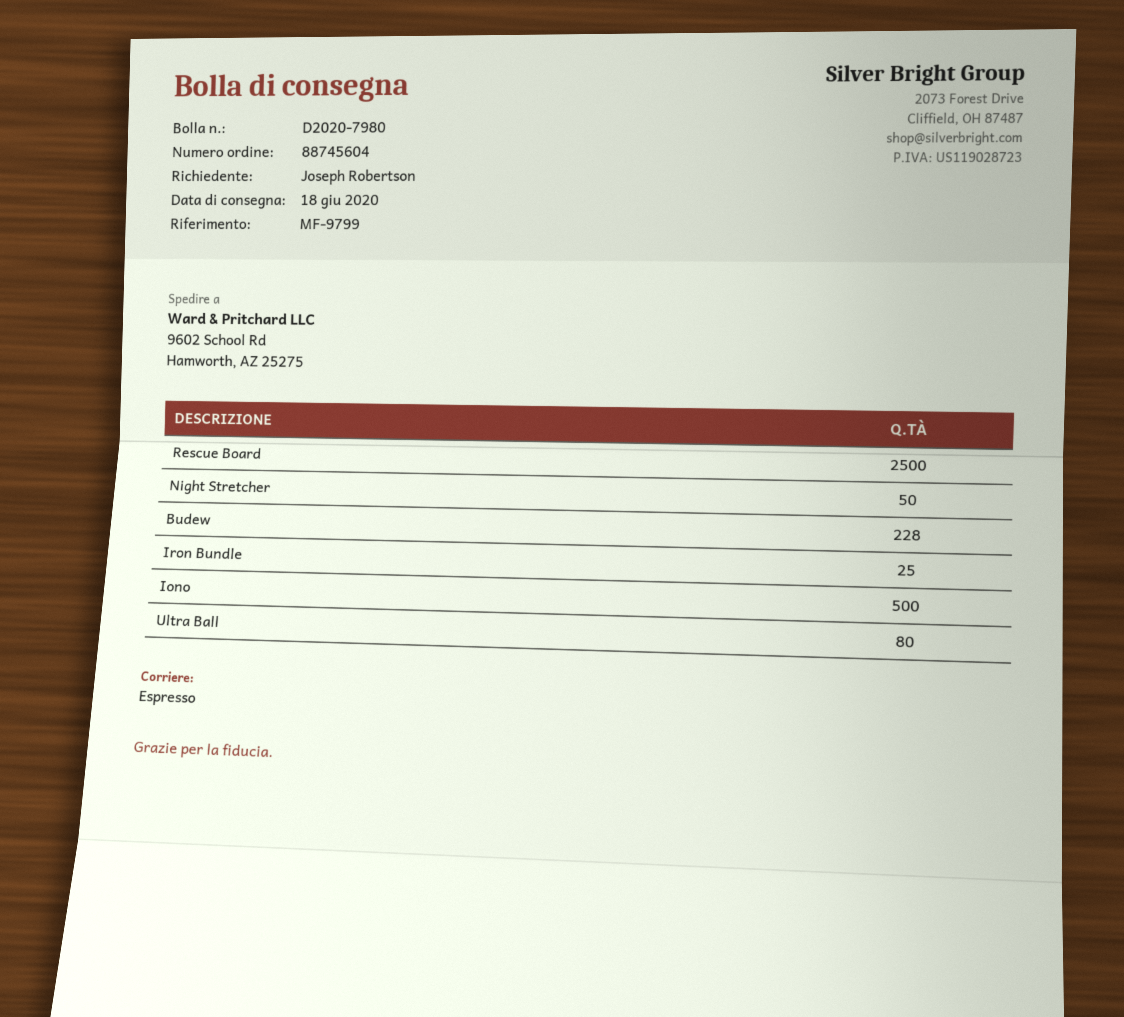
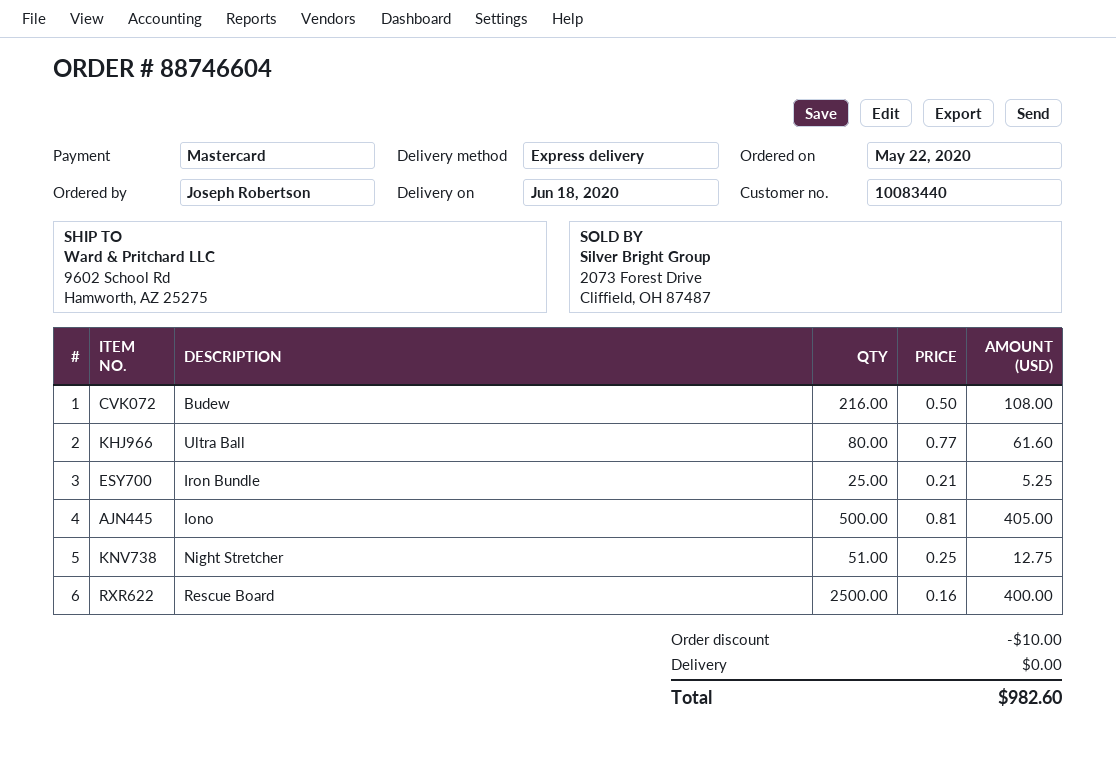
order number: 88745604 -> 88746604
Night Stretcher: 50 -> 51
Budew: 228 -> 216

